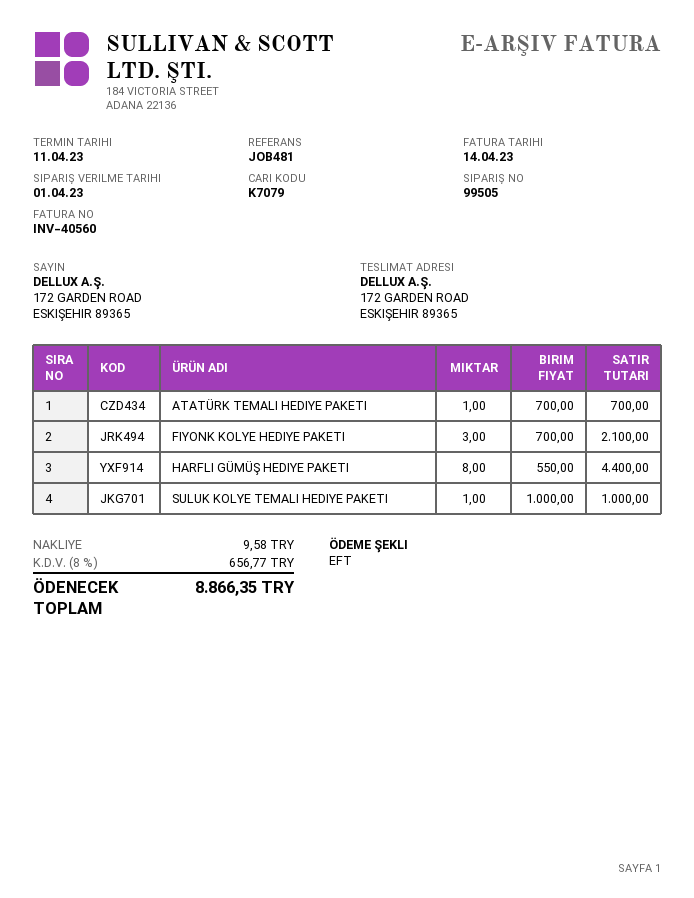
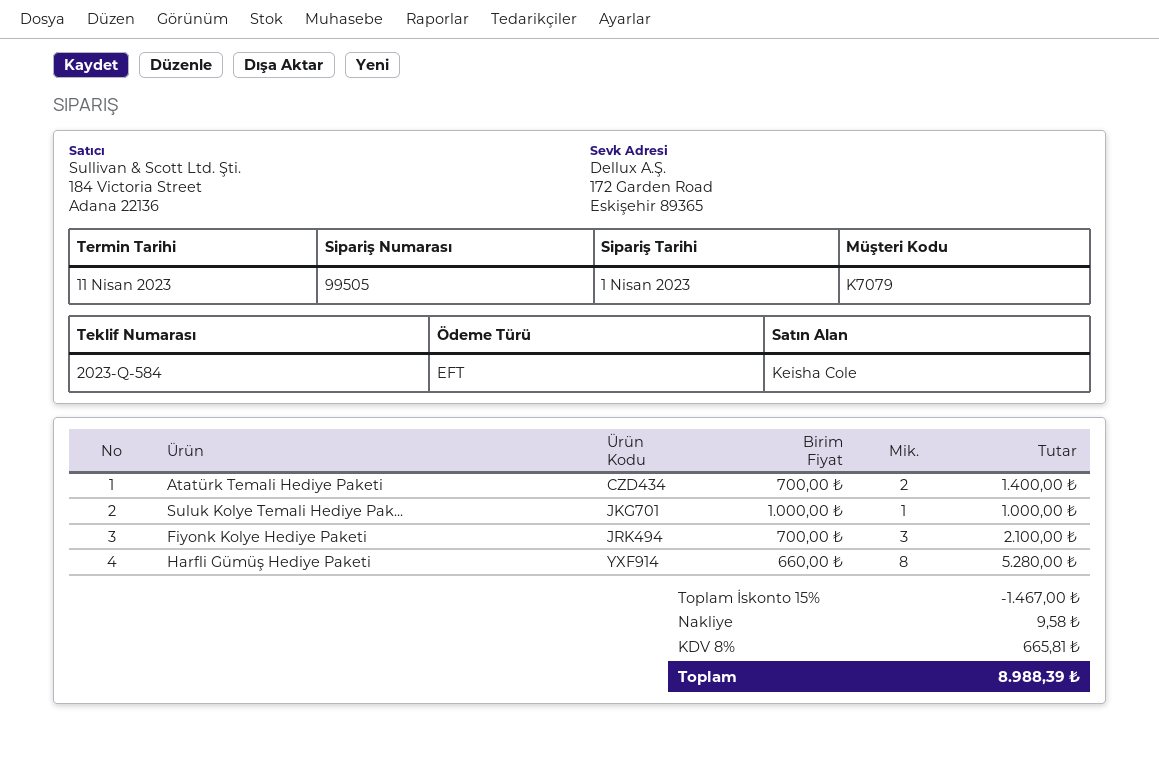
ATATÜRK TEMALI HEDIYE PAKETI: 1 x 700.00 = 700.00 -> 2 x 700.00 = 1400.00
HARFLI GÜMÜŞ HEDIYE PAKETI: 8 x 550.00 = 4400.00 -> 8 x 660.00 = 5280.00
discount: none -> 15% = 1467.00
tax: 8% = 656.77 -> 8% = 665.81
total: 8866.35 -> 8988.39

